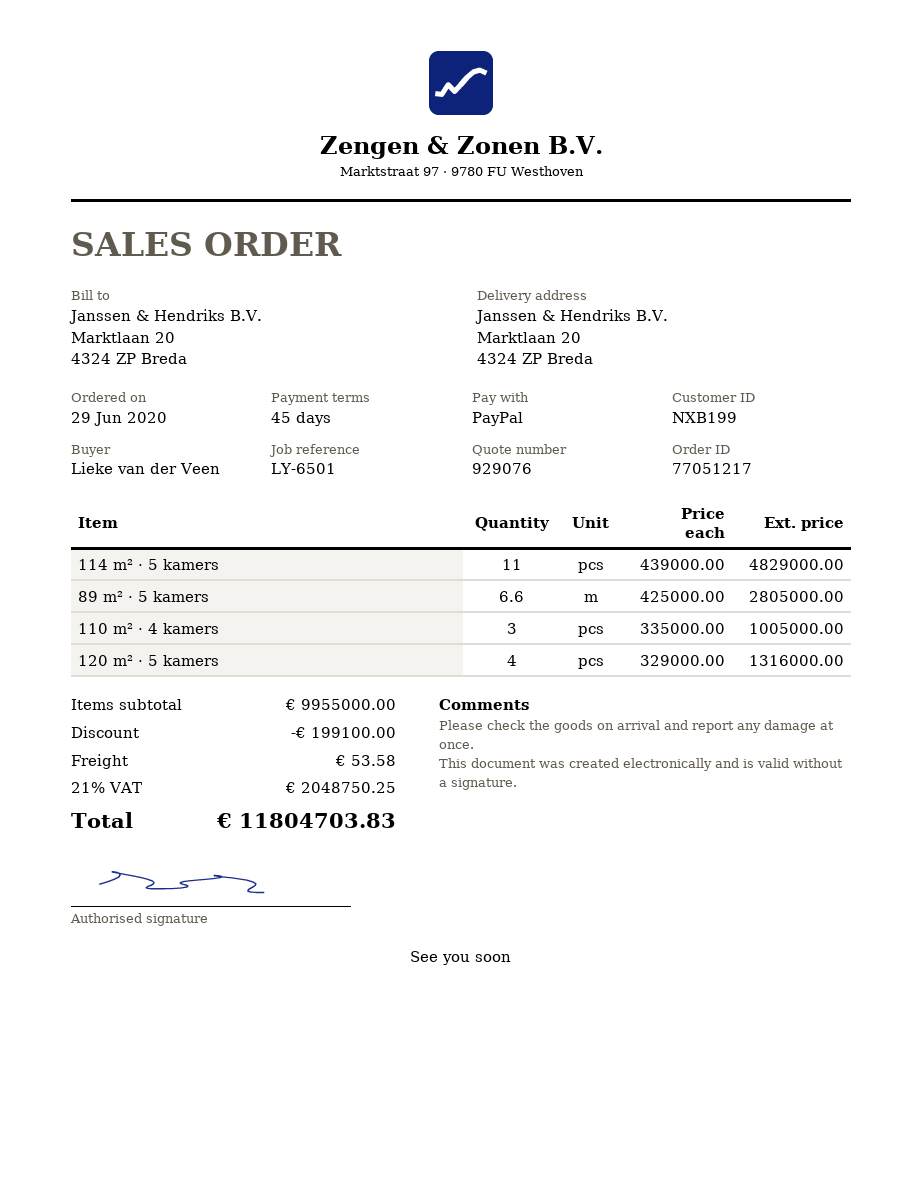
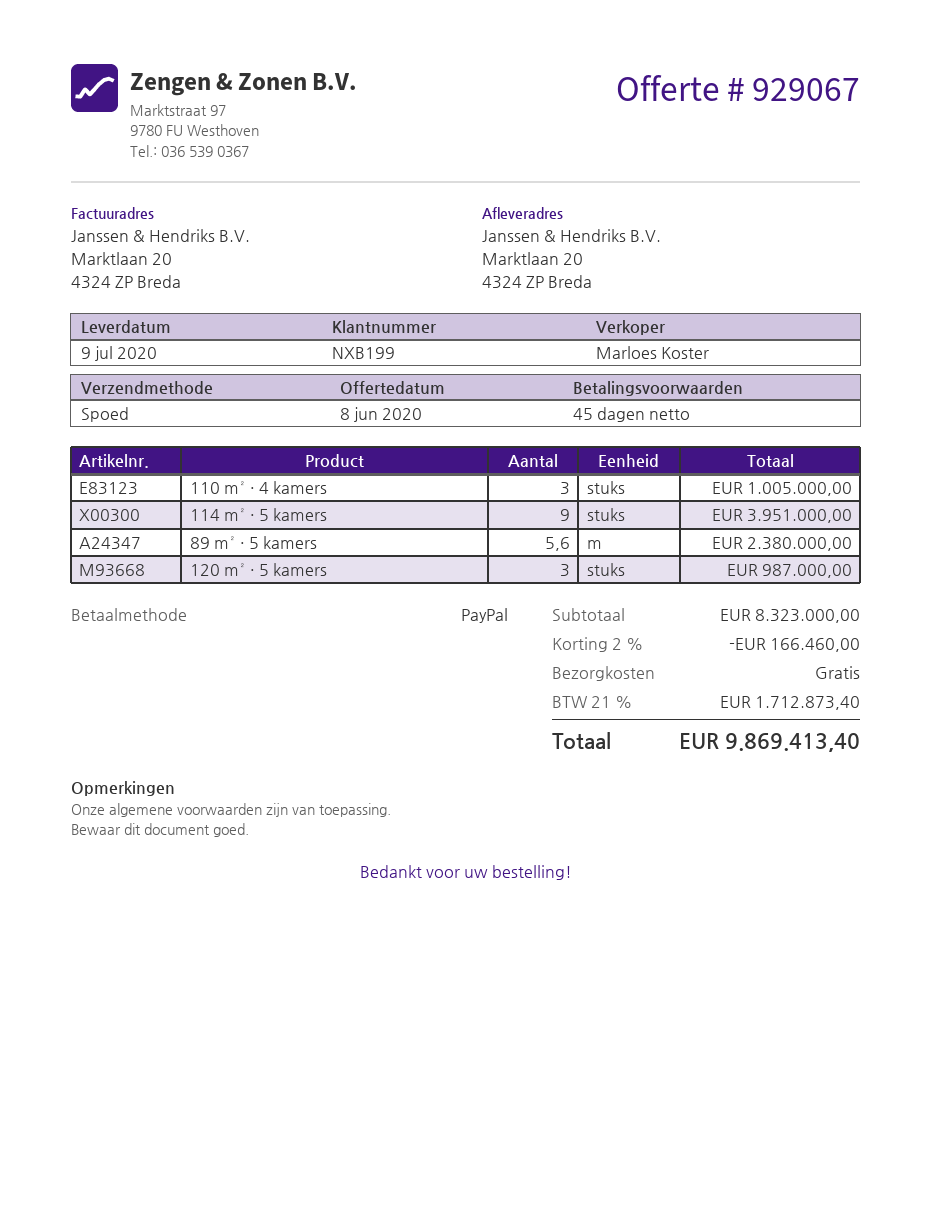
quote number: 929076 -> 929067
114 m² · 5 kamers: 11 for 4829000.00 -> 9 for 3951000.00
89 m² · 5 kamers: 6.6 for 2805000.00 -> 5.6 for 2380000.00
120 m² · 5 kamers: 4 for 1316000.00 -> 3 for 987000.00
subtotal: 9955000.00 -> 8323000.00
discount: 199100.00 -> 166460.00
shipping: 53.58 -> 0.00
tax: 21% = 2048750.25 -> 21% = 1712873.40
total: 11804703.83 -> 9869413.40

